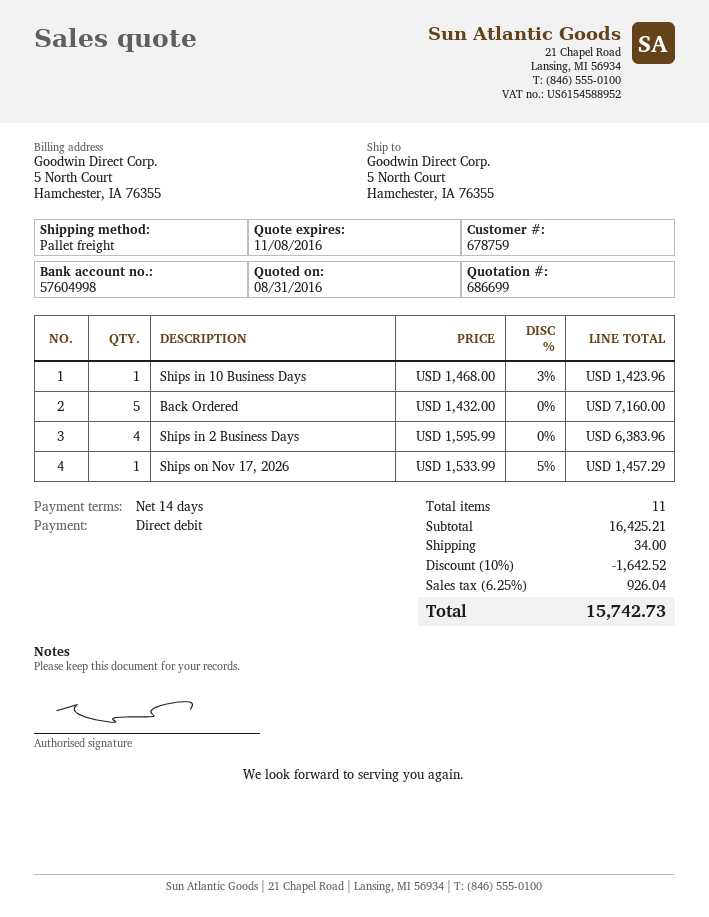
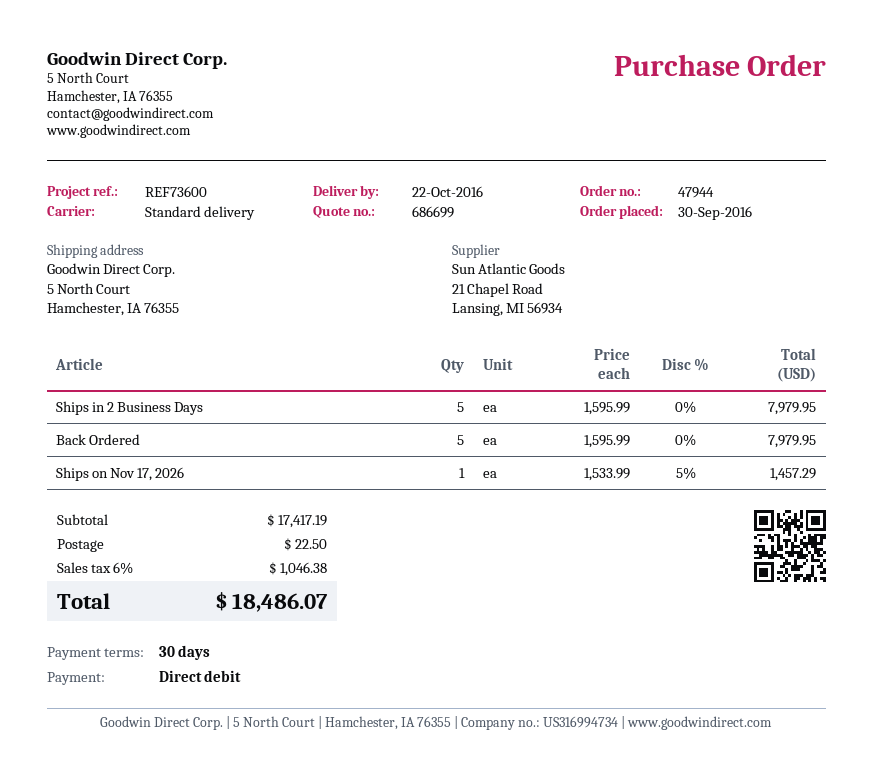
payment terms: 14 days -> 30 days
shipping method: pallet freight -> standard
Ships in 10 Business Days: 1 x 1468.00 - 3% = 1423.96 -> none
Back Ordered: 5 x 1432.00 = 7160.00 -> 5 x 1595.99 = 7979.95
Ships in 2 Business Days: 4 x 1595.99 = 6383.96 -> 5 x 1595.99 = 7979.95
subtotal: 16425.21 -> 17417.19
discount: 10% = 1642.52 -> none
shipping: 34.00 -> 22.50
tax: 6.25% = 926.04 -> 6% = 1046.38
total: 15742.73 -> 18486.07

